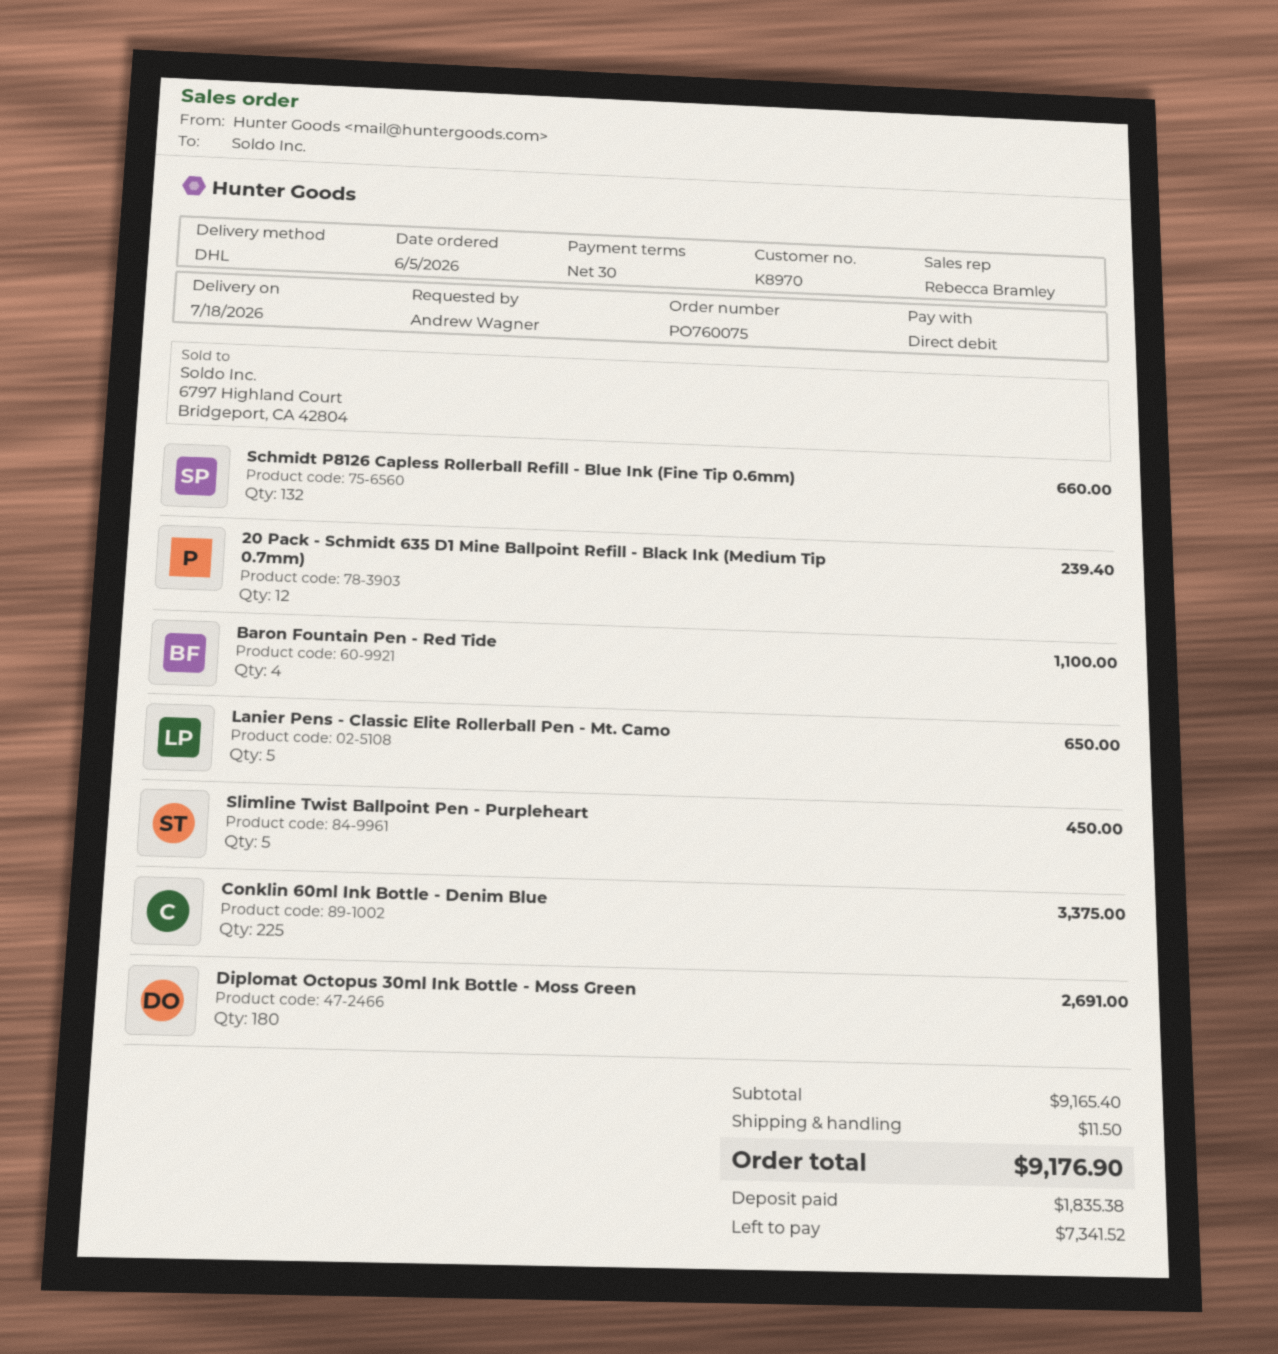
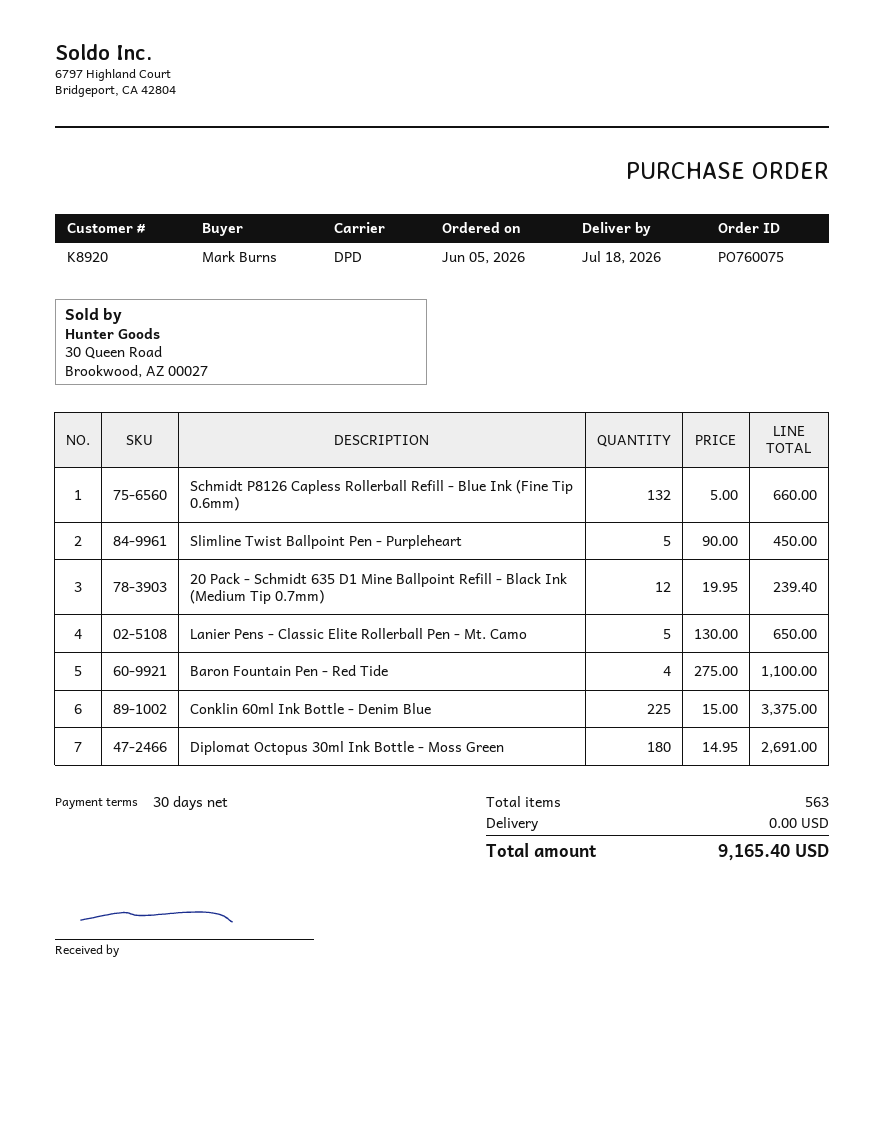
customer number: K8970 -> K8920
ordered by: Andrew Wagner -> Mark Burns
shipping method: DHL -> DPD
shipping: 11.50 -> 0.00
total: 9176.90 -> 9165.40

